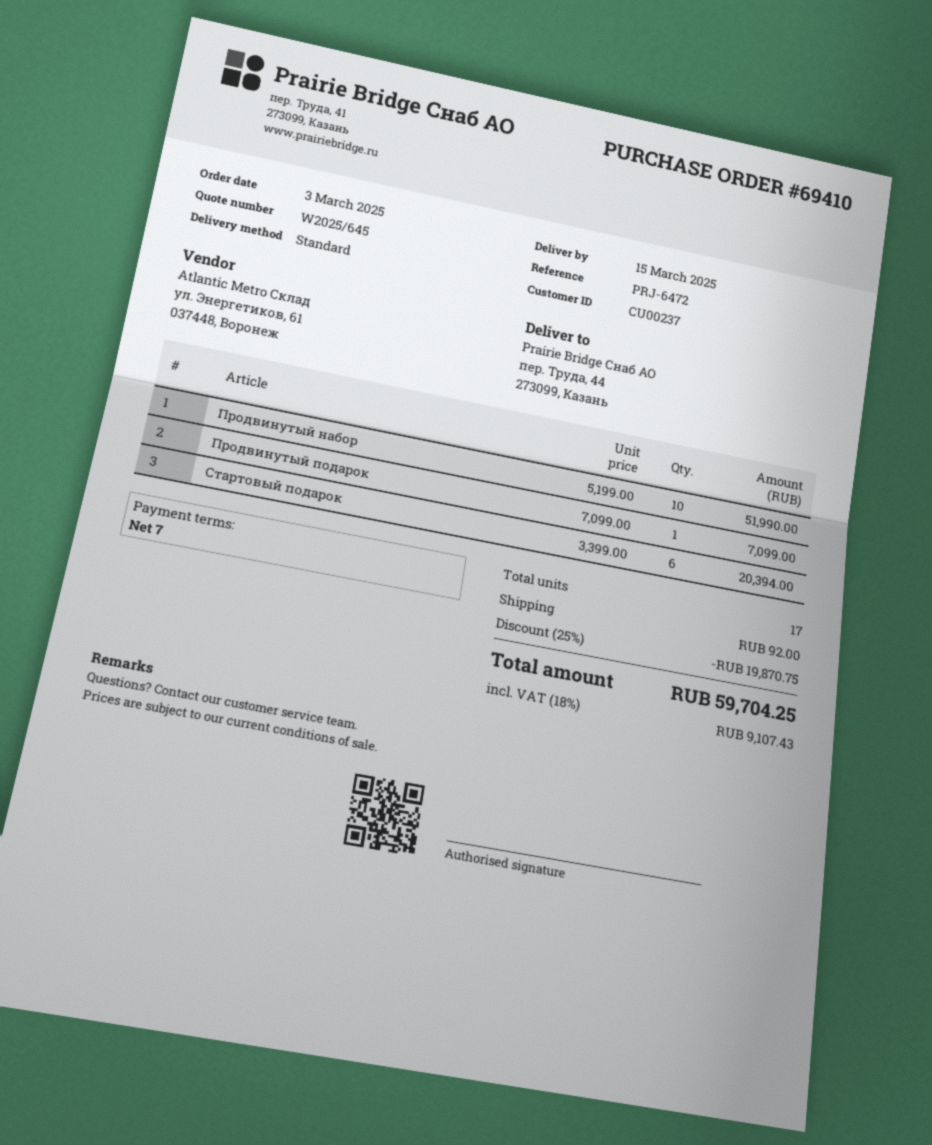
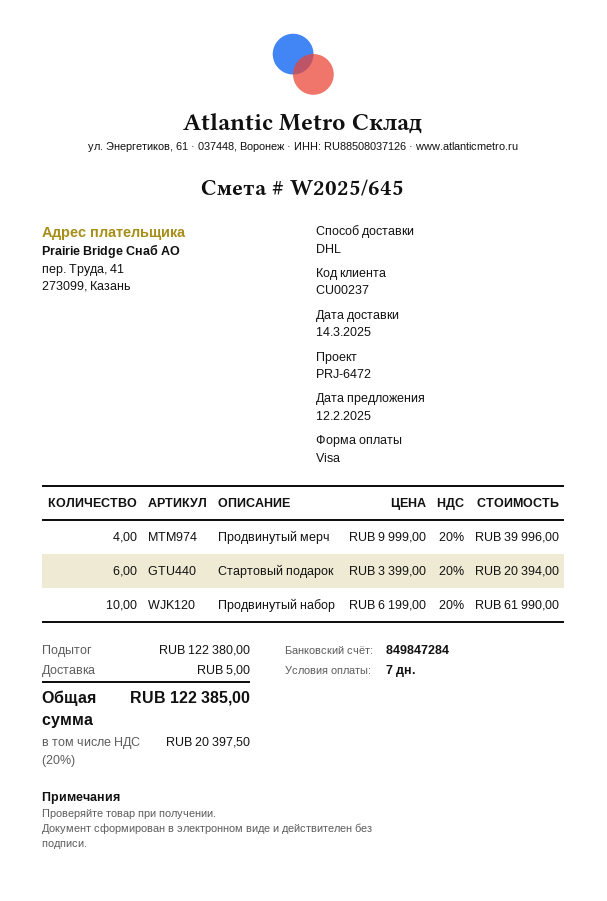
delivery date: 2025-03-15 -> 2025-03-14
shipping method: standard -> DHL
Продвинутый набор: 10 x 5199.00 = 51990.00 -> 10 x 6199.00 = 61990.00
Продвинутый подарок: 1 x 7099.00 = 7099.00 -> none
Продвинутый мерч: none -> 4 x 9999.00 = 39996.00
discount: 25% = 19870.75 -> none
shipping: 92.00 -> 5.00
tax: 18% = 9107.43 -> 20% = 20397.50
total: 59704.25 -> 122385.00

